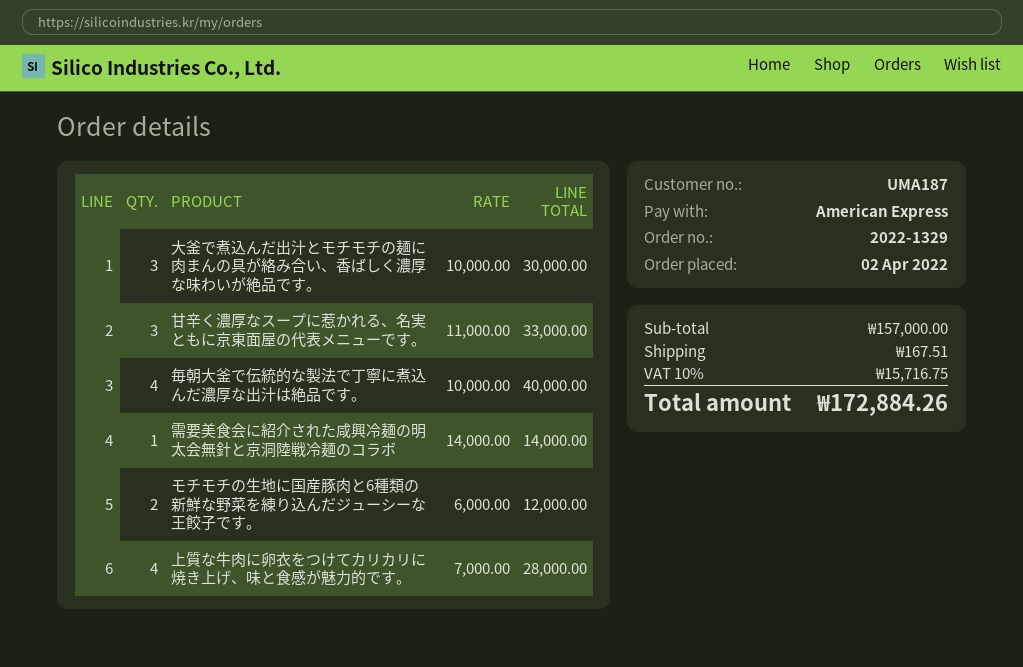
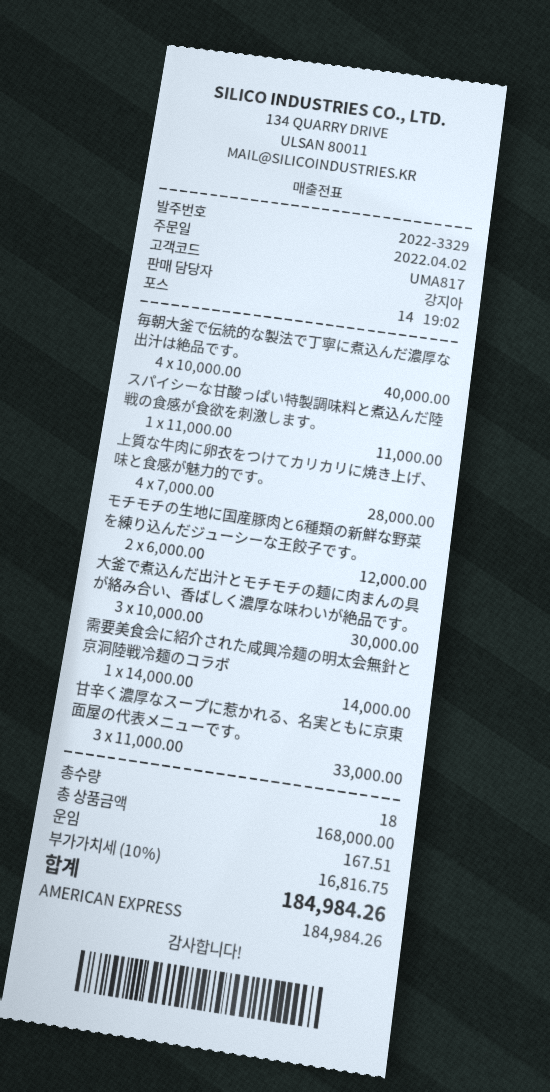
order number: 2022-1329 -> 2022-3329
customer number: UMA187 -> UMA817
スパイシーな甘酸っぱい特製調味料と煮込んだ陸戦の食感が食欲を刺激します。: none -> 1 x 11000.00 = 11000.00
subtotal: 157000.00 -> 168000.00
tax: 10% = 15716.75 -> 10% = 16816.75
total: 172884.26 -> 184984.26

